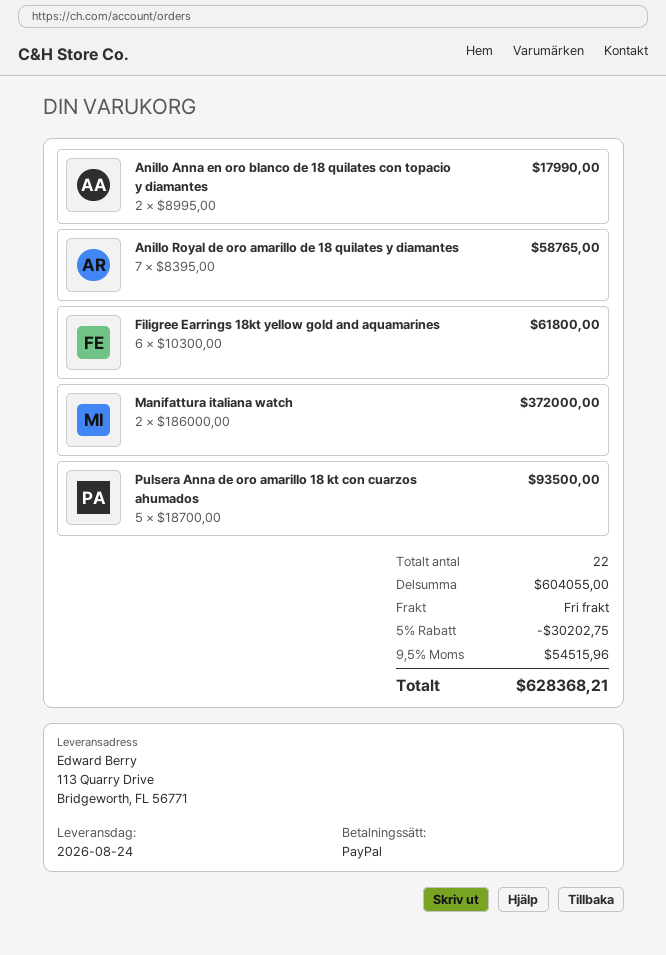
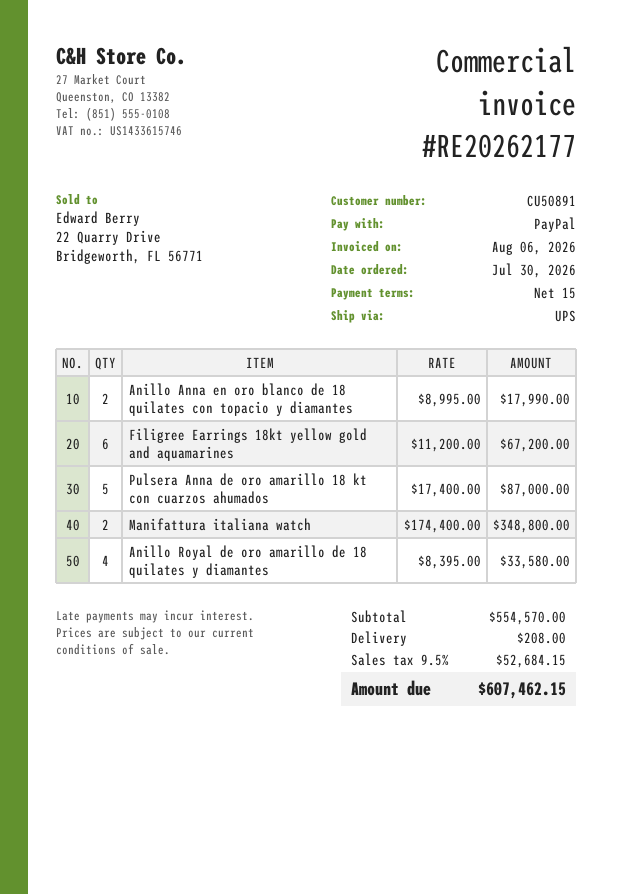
Anillo Royal de oro amarillo de 18 quilates y diamantes: 7 x 8395.00 = 58765.00 -> 4 x 8395.00 = 33580.00
Filigree Earrings 18kt yellow gold and aquamarines: 6 x 10300.00 = 61800.00 -> 6 x 11200.00 = 67200.00
Manifattura italiana watch: 2 x 186000.00 = 372000.00 -> 2 x 174400.00 = 348800.00
Pulsera Anna de oro amarillo 18 kt con cuarzos ahumados: 5 x 18700.00 = 93500.00 -> 5 x 17400.00 = 87000.00
subtotal: 604055.00 -> 554570.00
discount: 5% = 30202.75 -> none
shipping: 0.00 -> 208.00
tax: 9.5% = 54515.96 -> 9.5% = 52684.15
total: 628368.21 -> 607462.15

